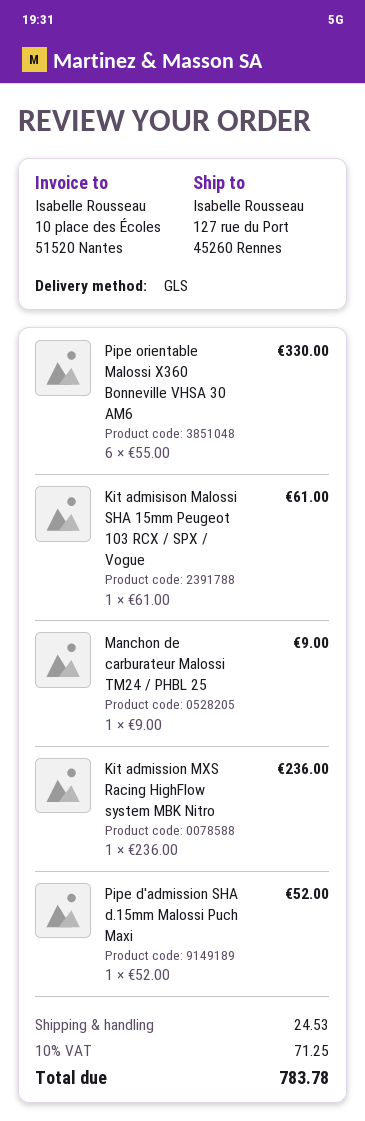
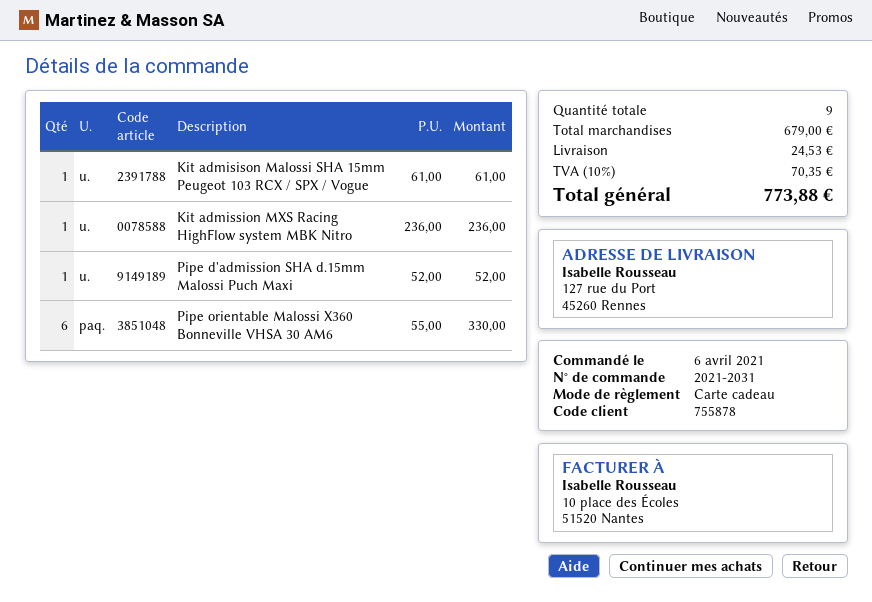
Manchon de carburateur Malossi TM24 / PHBL 25: 1 x 9.00 = 9.00 -> none
tax: 10% = 71.25 -> 10% = 70.35
total: 783.78 -> 773.88

